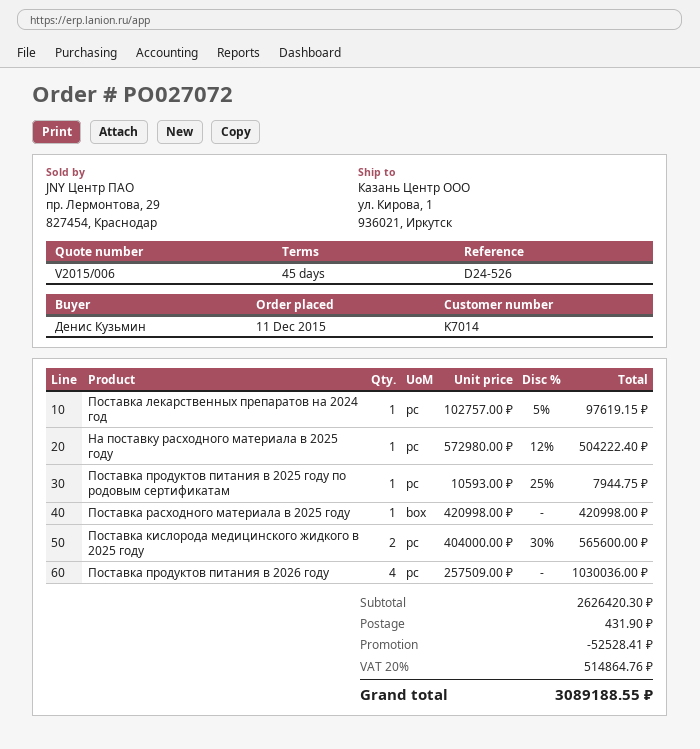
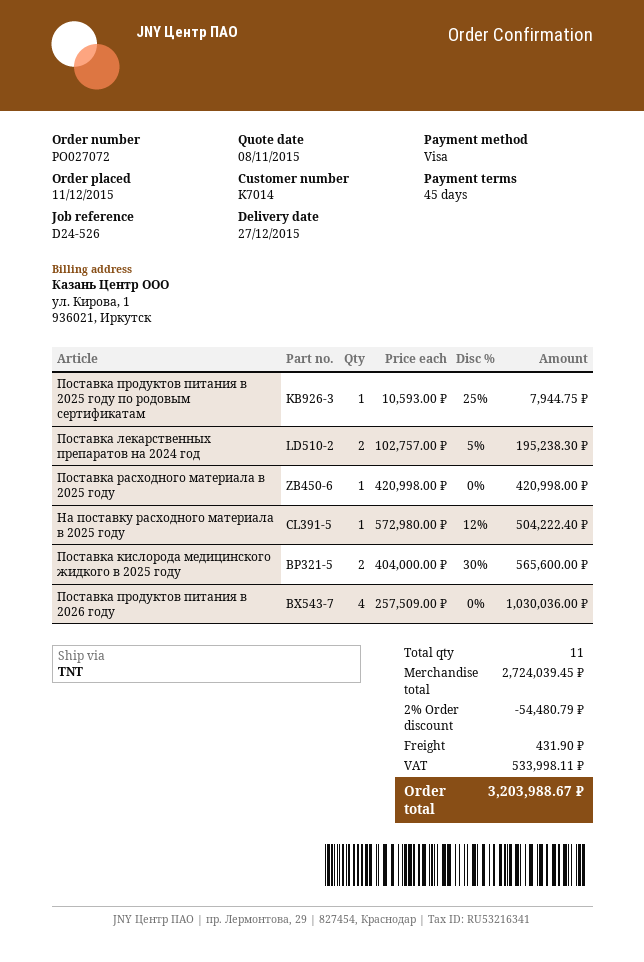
Поставка лекарственных препаратов на 2024 год: 1 x 102757.00 - 5% = 97619.15 -> 2 x 102757.00 - 5% = 195238.30
subtotal: 2626420.30 -> 2724039.45
discount: 52528.41 -> 54480.79
tax: 514864.76 -> 533998.11
total: 3089188.55 -> 3203988.67

